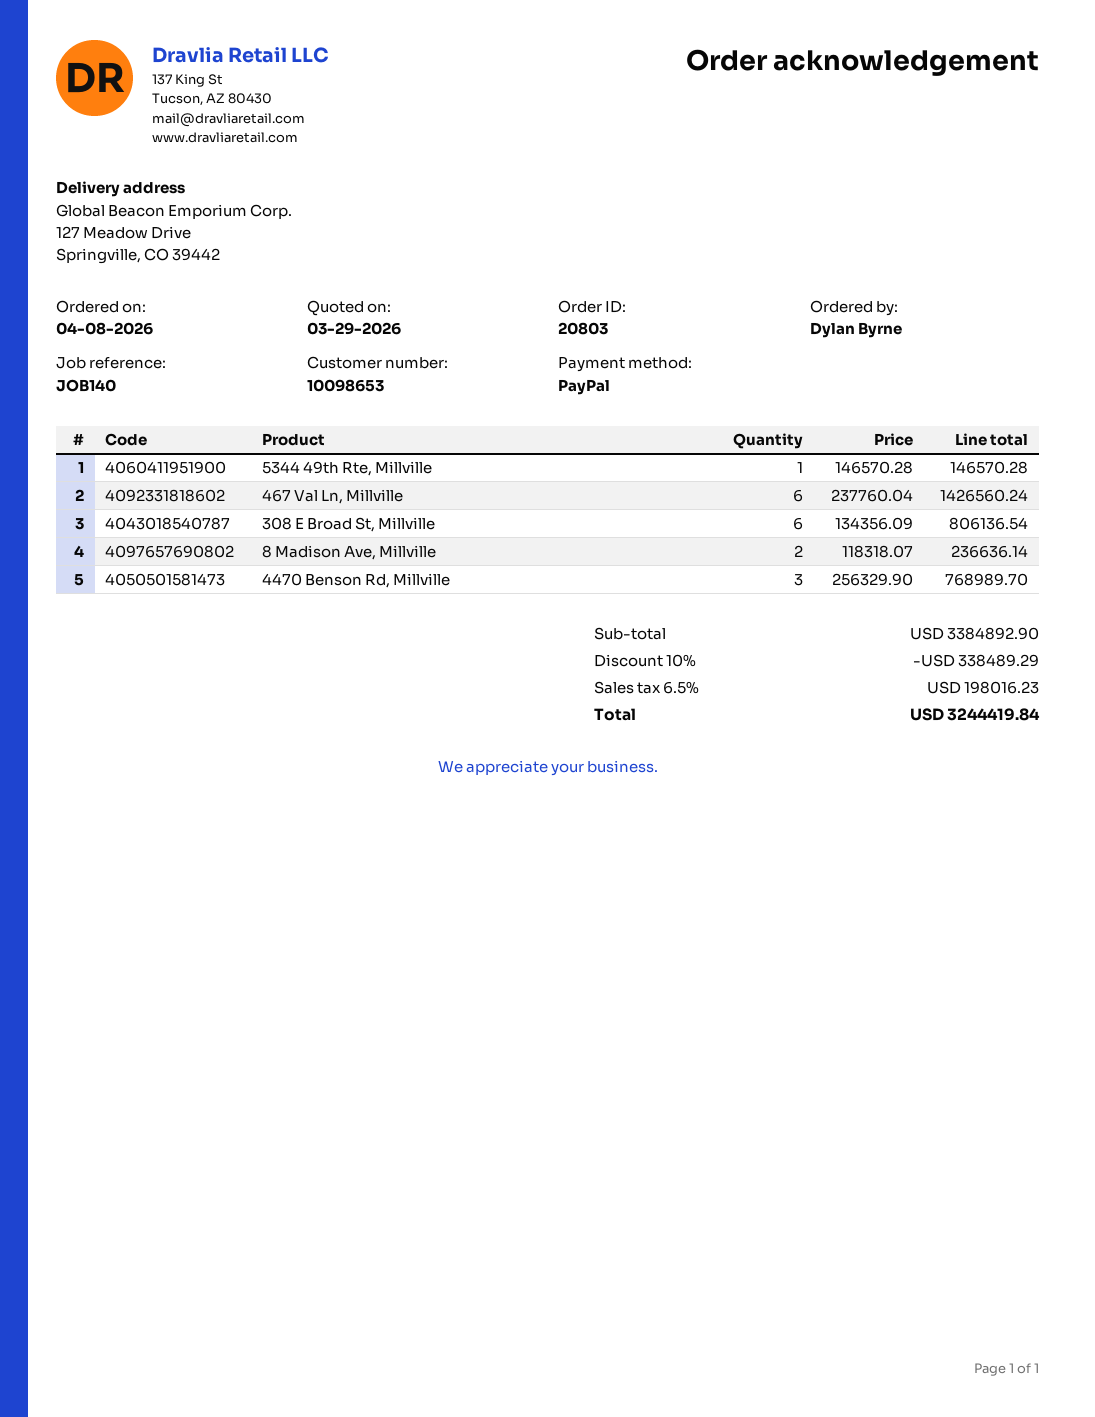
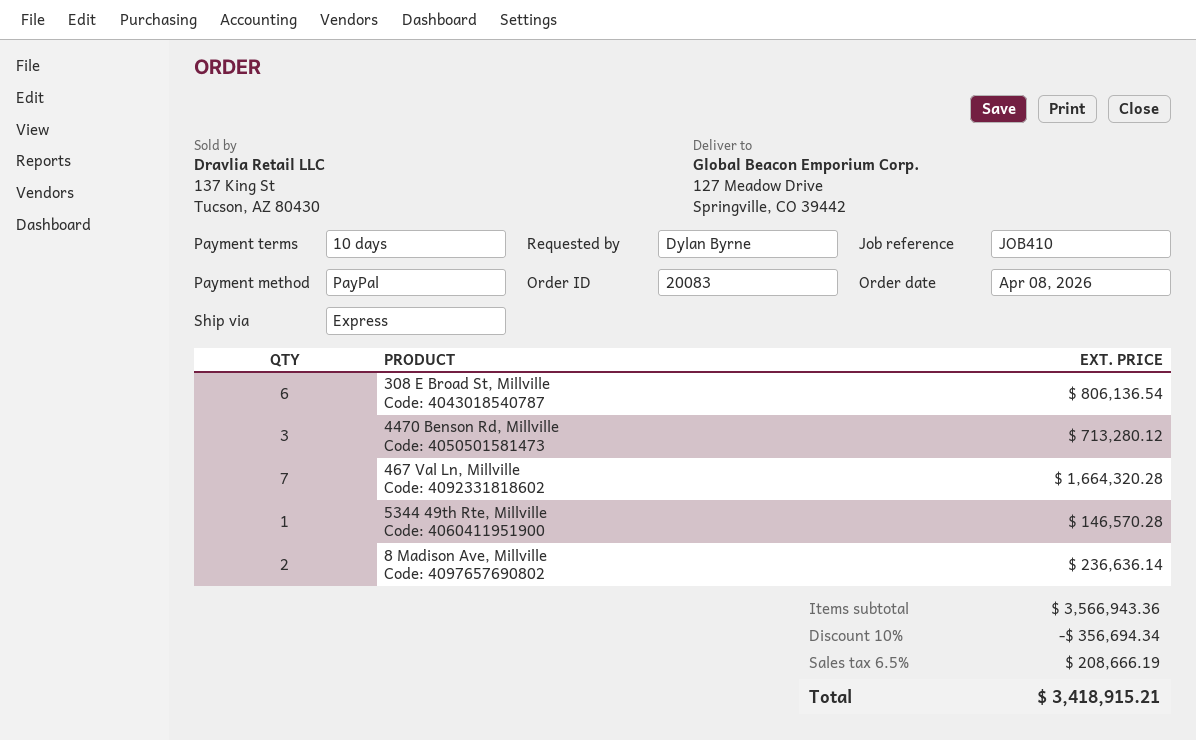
order number: 20803 -> 20083
reference: JOB140 -> JOB410
467 Val Ln, Millville: 6 for 1426560.24 -> 7 for 1664320.28
4470 Benson Rd, Millville: 3 for 768989.70 -> 3 for 713280.12
subtotal: 3384892.90 -> 3566943.36
discount: 10% = 338489.29 -> 10% = 356694.34
tax: 6.5% = 198016.23 -> 6.5% = 208666.19
total: 3244419.84 -> 3418915.21

